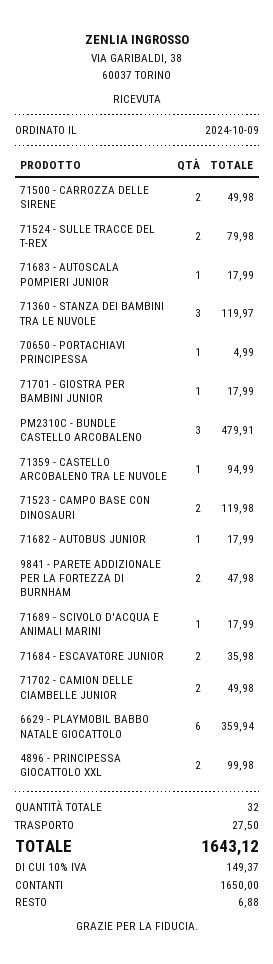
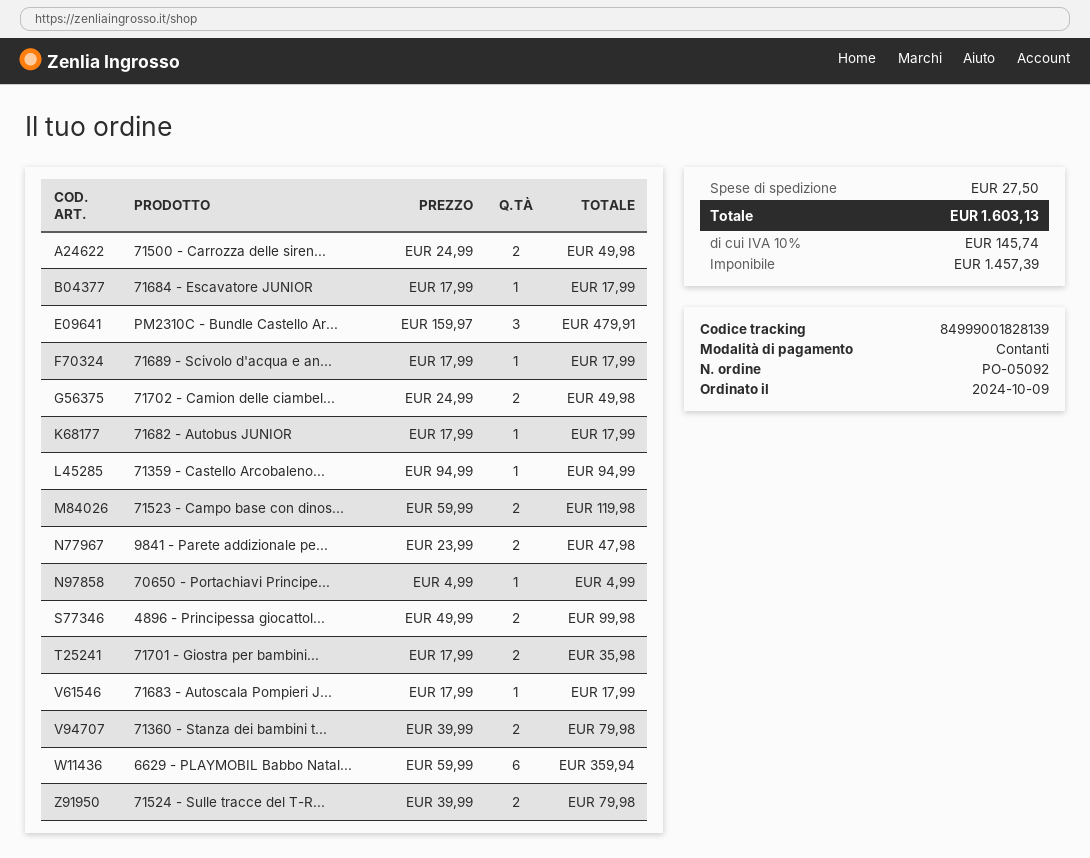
71360 - STANZA DEI BAMBINI TRA LE NUVOLE: 3 for 119.97 -> 2 for 79.98
71701 - GIOSTRA PER BAMBINI JUNIOR: 1 for 17.99 -> 2 for 35.98
71684 - ESCAVATORE JUNIOR: 2 for 35.98 -> 1 for 17.99
tax: 10% = 149.37 -> 10% = 145.74
total: 1643.12 -> 1603.13

